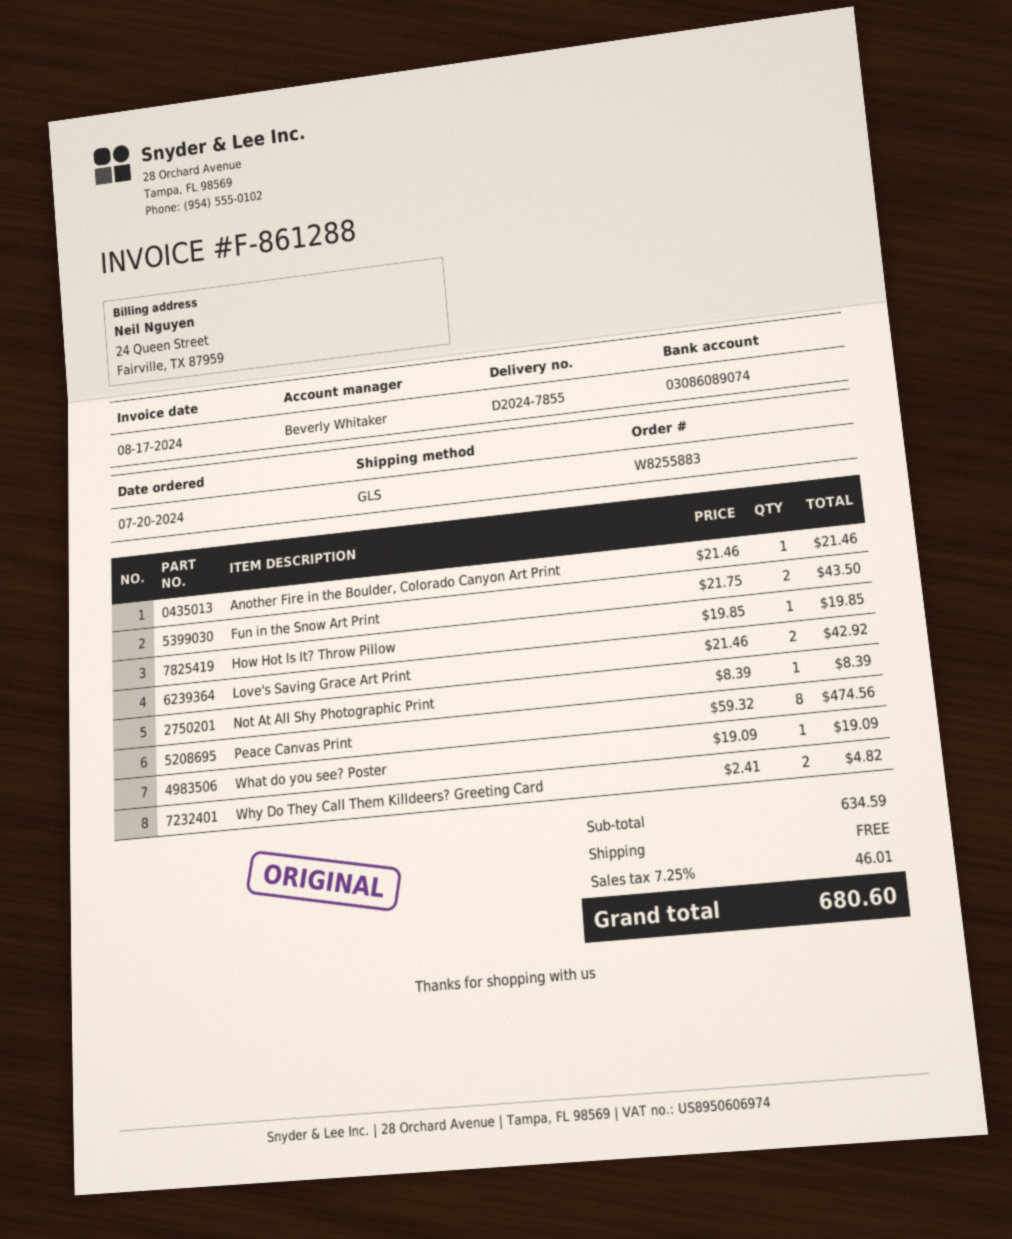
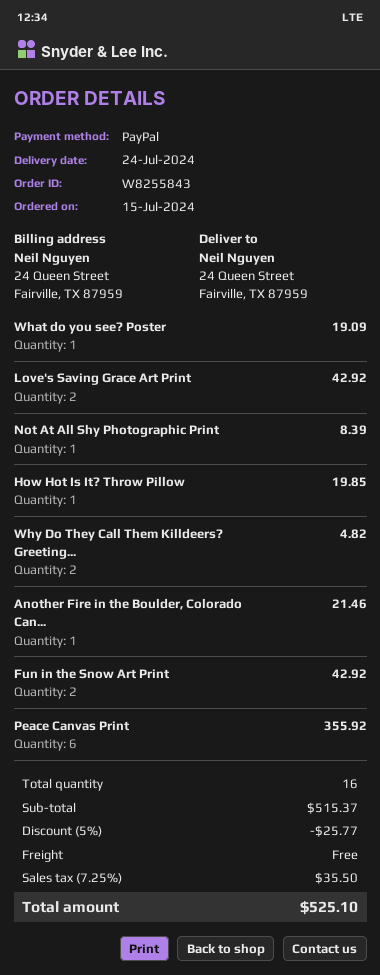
order number: W8255883 -> W8255843
order date: 2024-07-20 -> 2024-07-15
Fun in the Snow Art Print: 2 for 43.50 -> 2 for 42.92
Peace Canvas Print: 8 for 474.56 -> 6 for 355.92
subtotal: 634.59 -> 515.37
discount: none -> 5% = 25.77
tax: 7.25% = 46.01 -> 7.25% = 35.50
total: 680.60 -> 525.10

